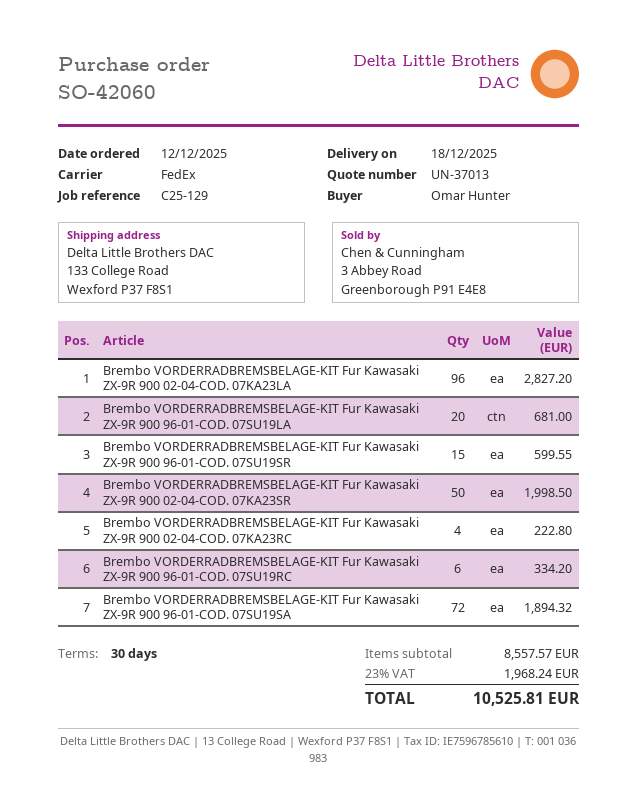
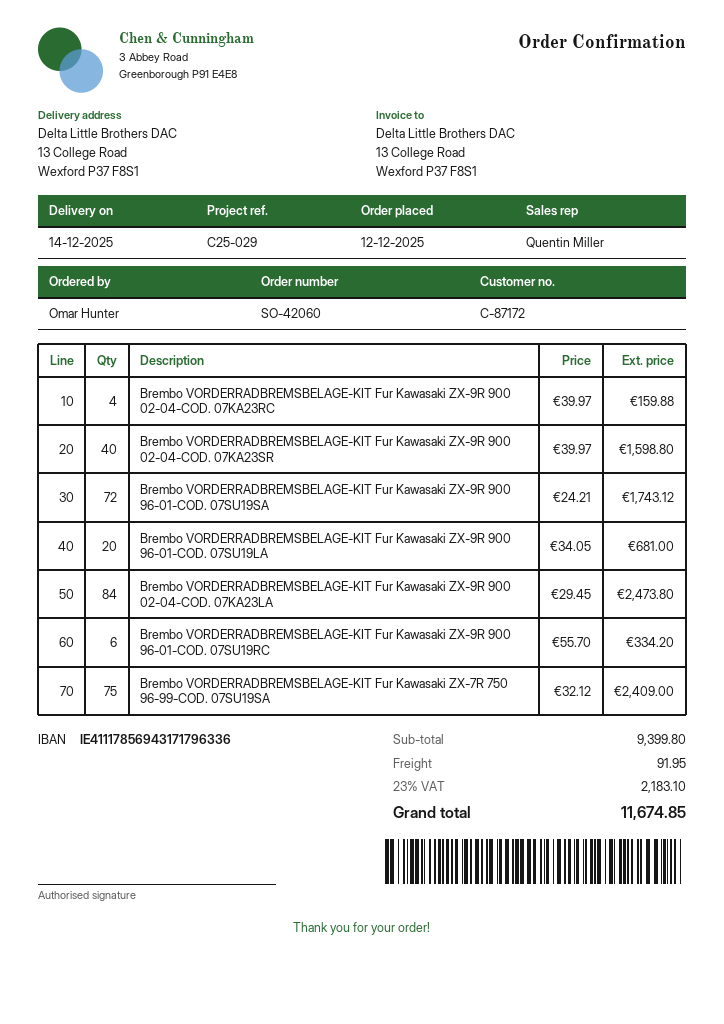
delivery date: 2025-12-18 -> 2025-12-14
reference: C25-129 -> C25-029
ship to: 133 College Road, Wexford P37 F8S1 -> 13 College Road, Wexford P37 F8S1
Brembo VORDERRADBREMSBELAGE-KIT Fur Kawasaki ZX-9R 900 02-04-COD. 07KA23LA: 96 for 2827.20 -> 84 for 2473.80
Brembo VORDERRADBREMSBELAGE-KIT Fur Kawasaki ZX-9R 900 96-01-COD. 07SU19SR: 15 for 599.55 -> none
Brembo VORDERRADBREMSBELAGE-KIT Fur Kawasaki ZX-9R 900 02-04-COD. 07KA23SR: 50 for 1998.50 -> 40 for 1598.80
Brembo VORDERRADBREMSBELAGE-KIT Fur Kawasaki ZX-9R 900 02-04-COD. 07KA23RC: 4 for 222.80 -> 4 for 159.88
Brembo VORDERRADBREMSBELAGE-KIT Fur Kawasaki ZX-9R 900 96-01-COD. 07SU19SA: 72 for 1894.32 -> 72 for 1743.12
Brembo VORDERRADBREMSBELAGE-KIT Fur Kawasaki ZX-7R 750 96-99-COD. 07SU19SA: none -> 75 for 2409.00
subtotal: 8557.57 -> 9399.80
shipping: none -> 91.95
tax: 23% = 1968.24 -> 23% = 2183.10
total: 10525.81 -> 11674.85

